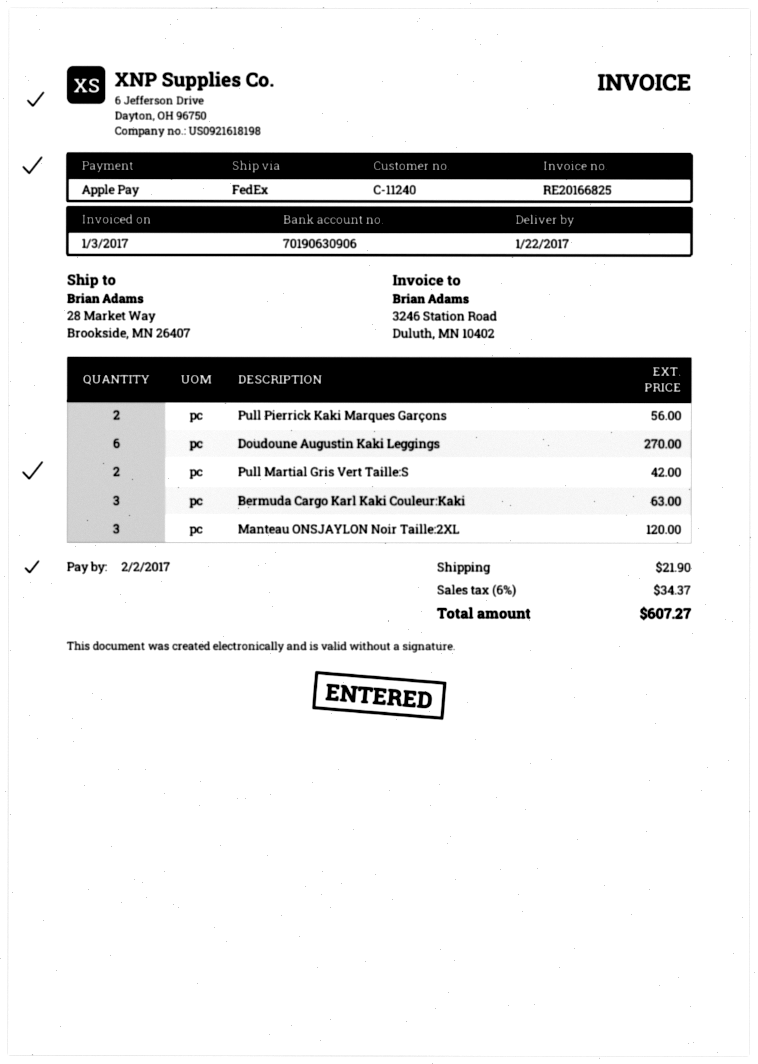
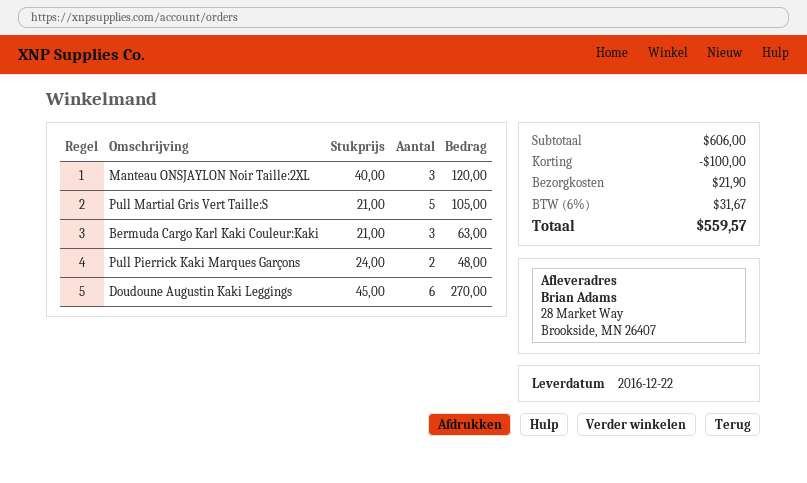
delivery date: 2017-01-22 -> 2016-12-22
Pull Pierrick Kaki Marques Garçons: 2 for 56.00 -> 2 for 48.00
Pull Martial Gris Vert Taille:S: 2 for 42.00 -> 5 for 105.00
discount: none -> 100.00
tax: 6% = 34.37 -> 6% = 31.67
total: 607.27 -> 559.57

